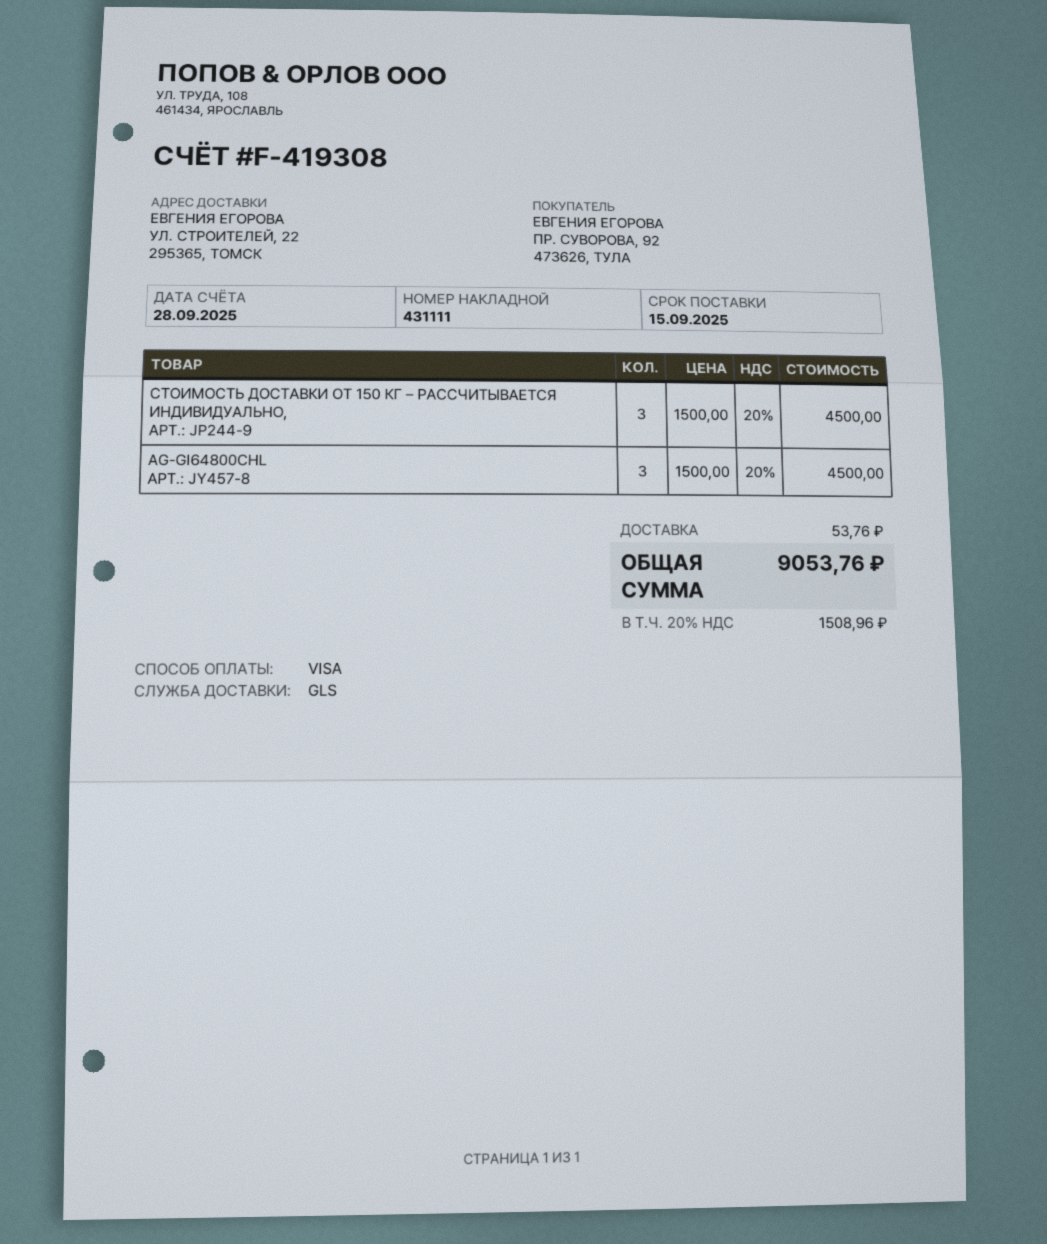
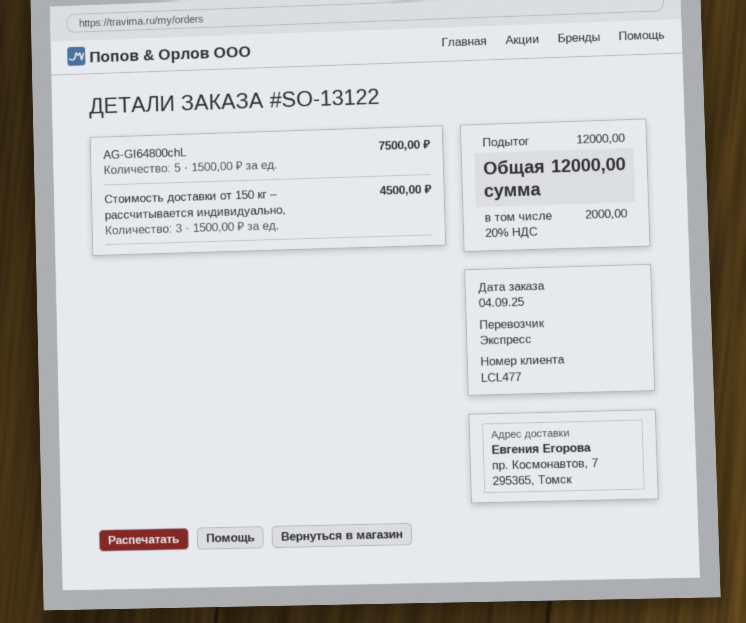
shipping method: GLS -> express
ship to: УЛ. СТРОИТЕЛЕЙ, 22, 295365, ТОМСК -> пр. Космонавтов, 7, 295365, Томск
AG-GI64800CHL: 3 x 1500.00 = 4500.00 -> 5 x 1500.00 = 7500.00
shipping: 53.76 -> none
tax: 20% = 1508.96 -> 20% = 2000.00
total: 9053.76 -> 12000.00

